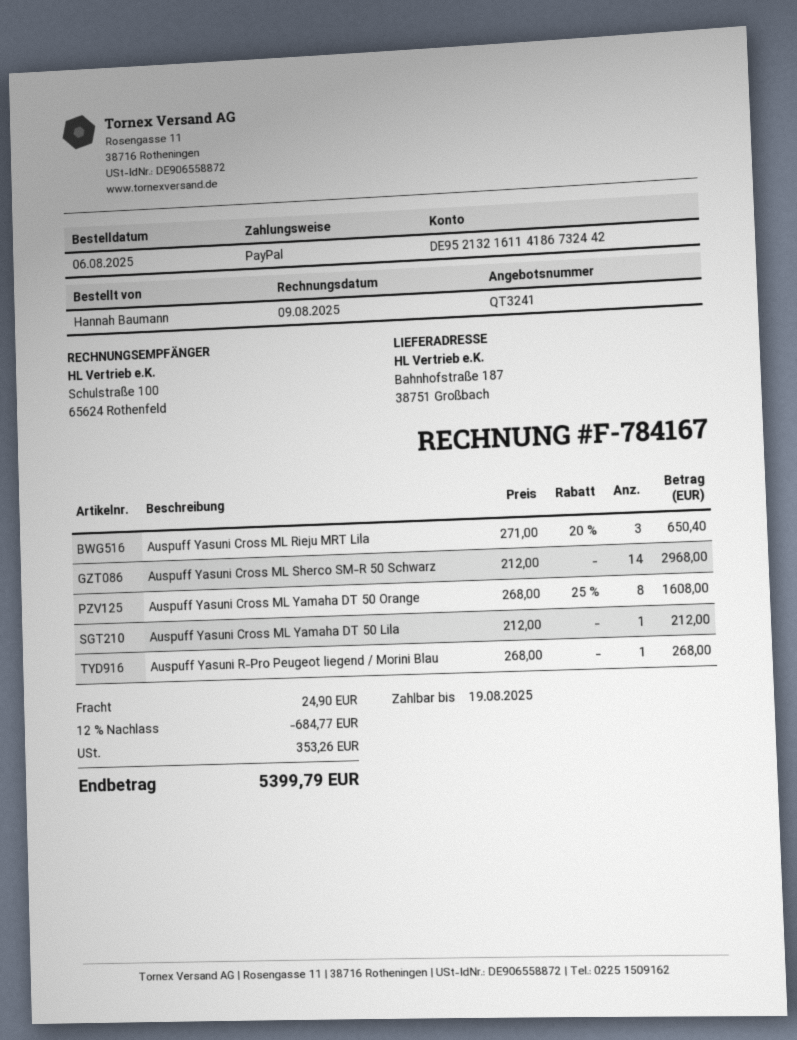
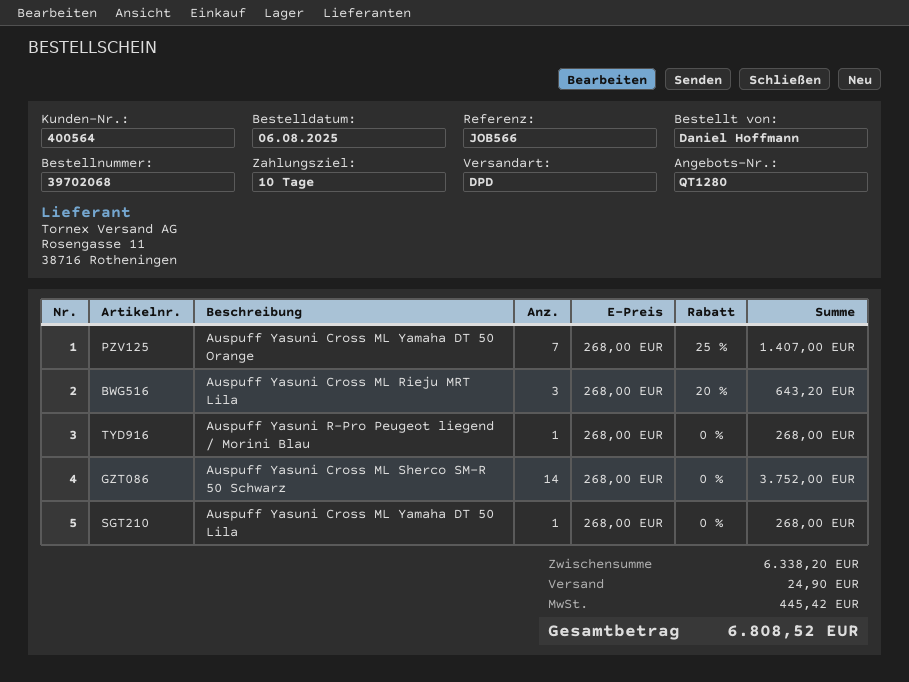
quote number: QT3241 -> QT1280
ordered by: Hannah Baumann -> Daniel Hoffmann
Auspuff Yasuni Cross ML Rieju MRT Lila: 3 x 271.00 - 20% = 650.40 -> 3 x 268.00 - 20% = 643.20
Auspuff Yasuni Cross ML Sherco SM-R 50 Schwarz: 14 x 212.00 = 2968.00 -> 14 x 268.00 = 3752.00
Auspuff Yasuni Cross ML Yamaha DT 50 Orange: 8 x 268.00 - 25% = 1608.00 -> 7 x 268.00 - 25% = 1407.00
Auspuff Yasuni Cross ML Yamaha DT 50 Lila: 1 x 212.00 = 212.00 -> 1 x 268.00 = 268.00
discount: 12% = 684.77 -> none
tax: 353.26 -> 445.42
total: 5399.79 -> 6808.52

